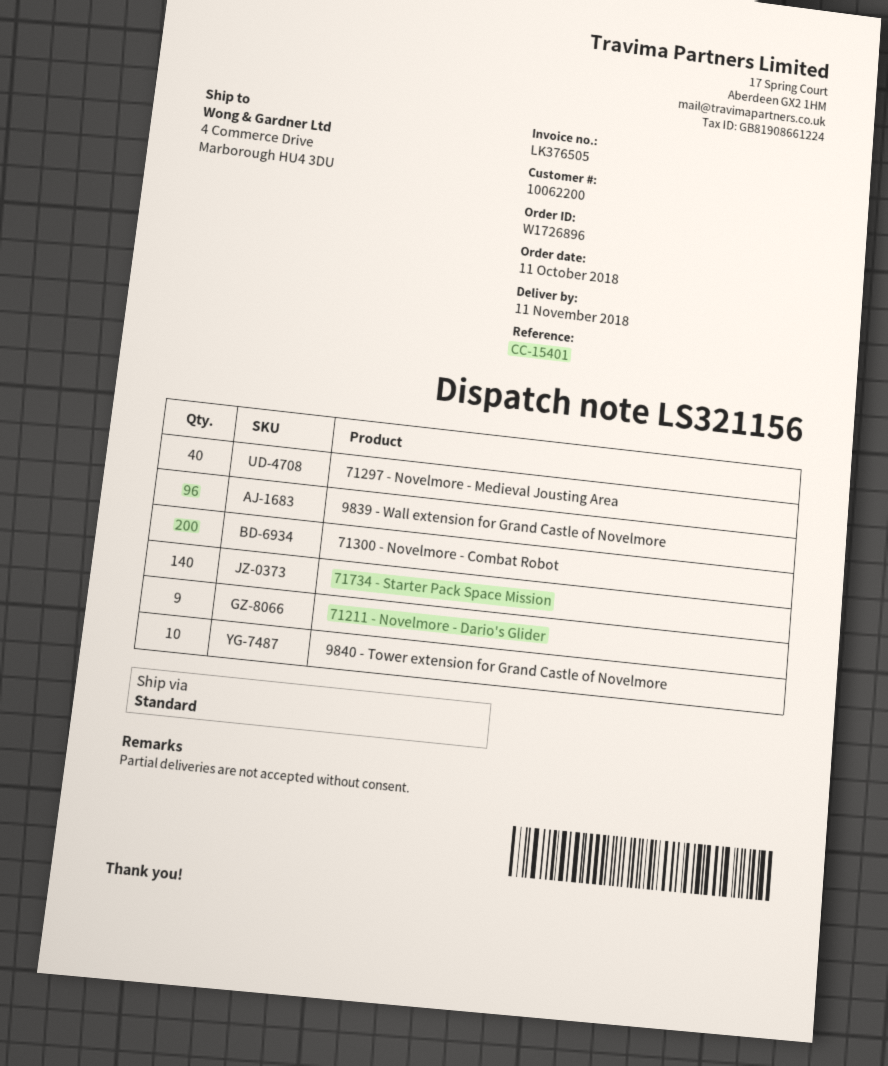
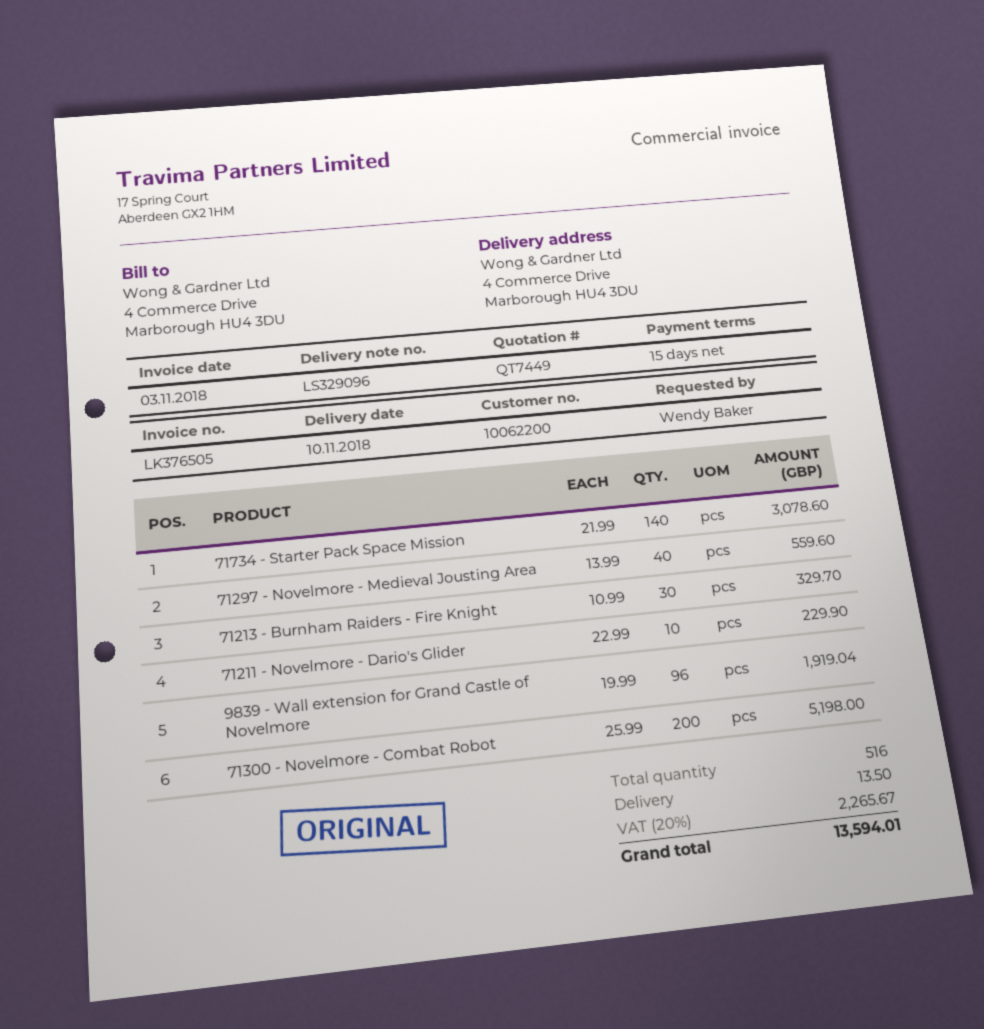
delivery note number: LS321156 -> LS329096
delivery date: 2018-11-11 -> 2018-11-10
71211 - Novelmore - Dario's Glider: 9 -> 10
9840 - Tower extension for Grand Castle of Novelmore: 10 -> none
71213 - Burnham Raiders - Fire Knight: none -> 30

